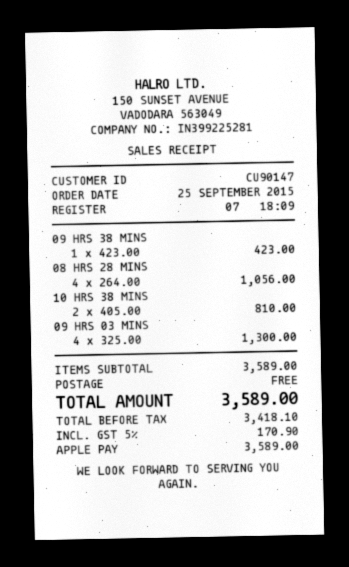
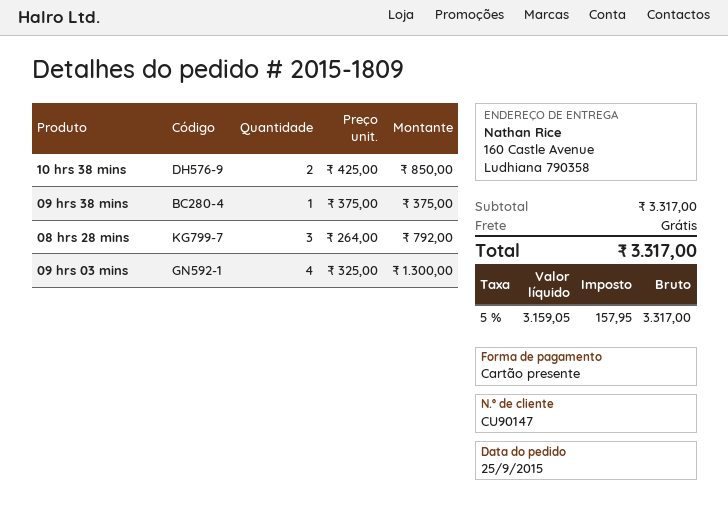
payment method: Apple Pay -> gift card
09 HRS 38 MINS: 1 x 423.00 = 423.00 -> 1 x 375.00 = 375.00
08 HRS 28 MINS: 4 x 264.00 = 1056.00 -> 3 x 264.00 = 792.00
10 HRS 38 MINS: 2 x 405.00 = 810.00 -> 2 x 425.00 = 850.00
subtotal: 3589.00 -> 3317.00
net: 3418.10 -> 3159.05
tax: 5% = 170.90 -> 5% = 157.95
total: 3589.00 -> 3317.00

